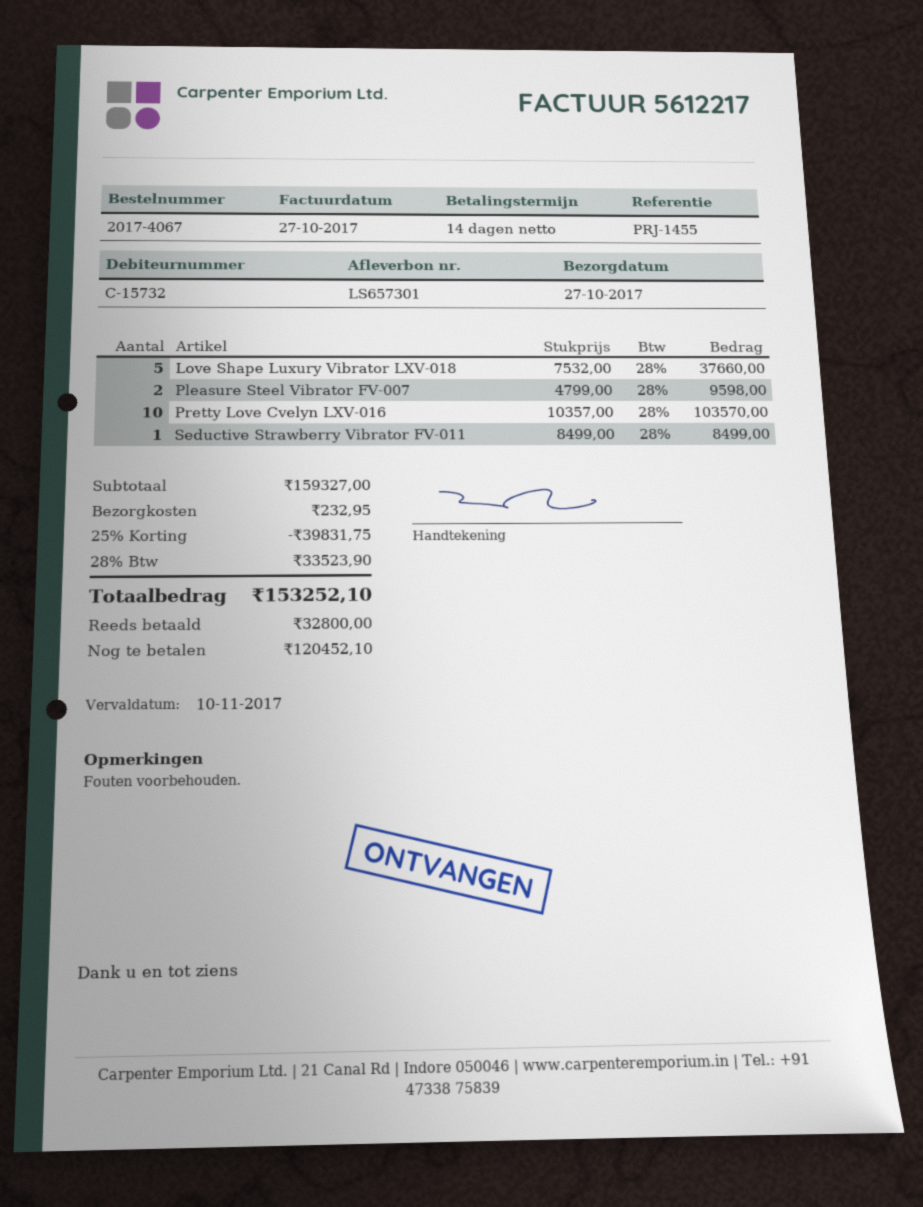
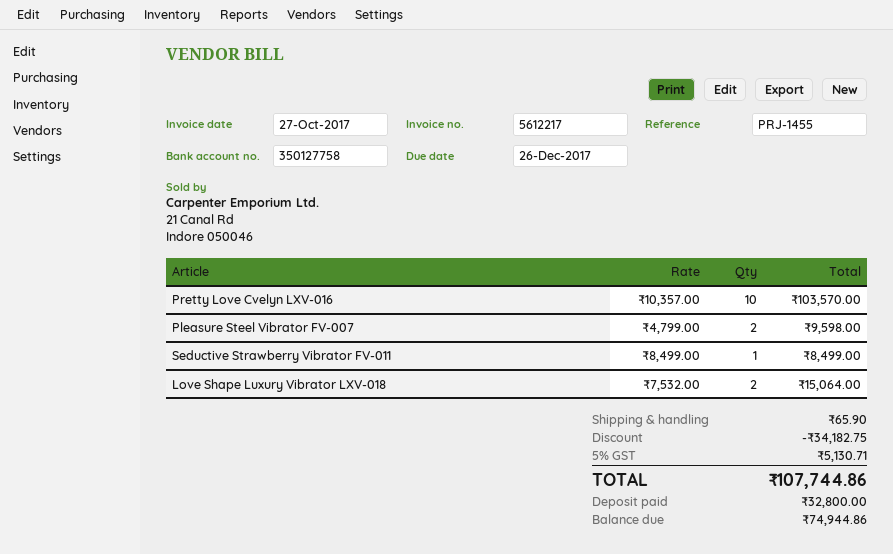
due date: 2017-11-10 -> 2017-12-26
Love Shape Luxury Vibrator LXV-018: 5 x 7532.00 = 37660.00 -> 2 x 7532.00 = 15064.00
discount: 39831.75 -> 34182.75
shipping: 232.95 -> 65.90
tax: 28% = 33523.90 -> 5% = 5130.71
total: 153252.10 -> 107744.86
balance: 120452.10 -> 74944.86

